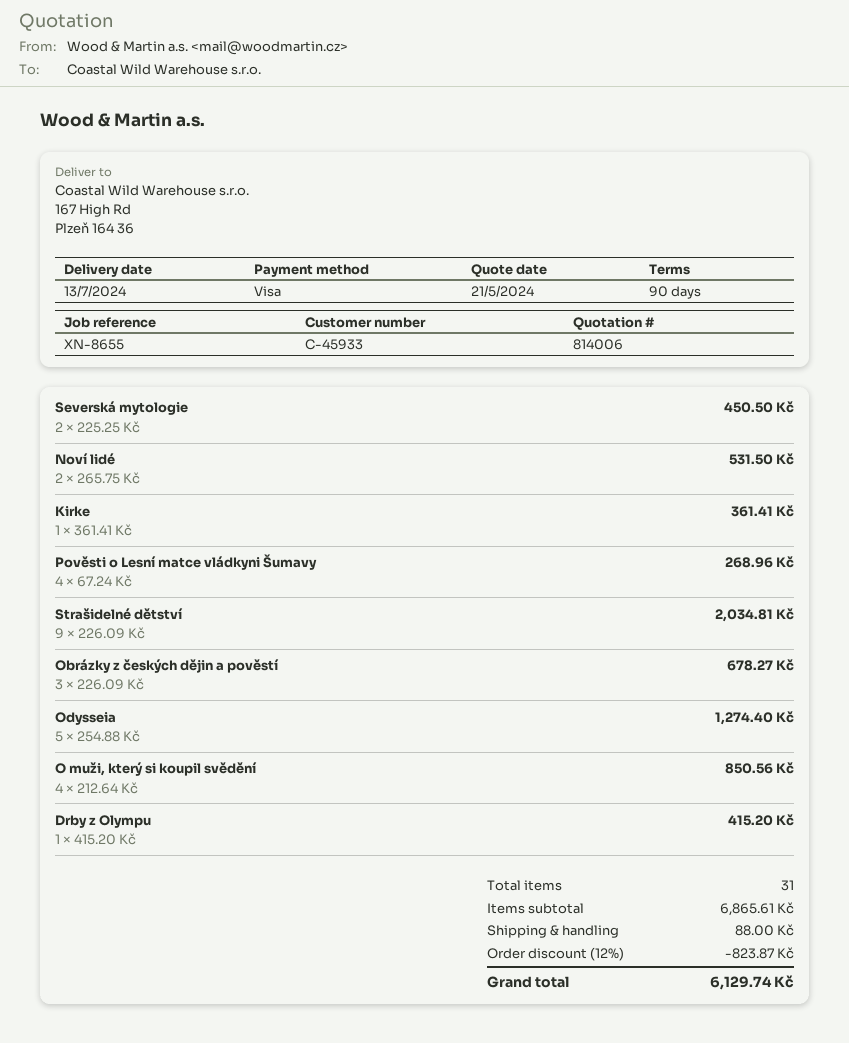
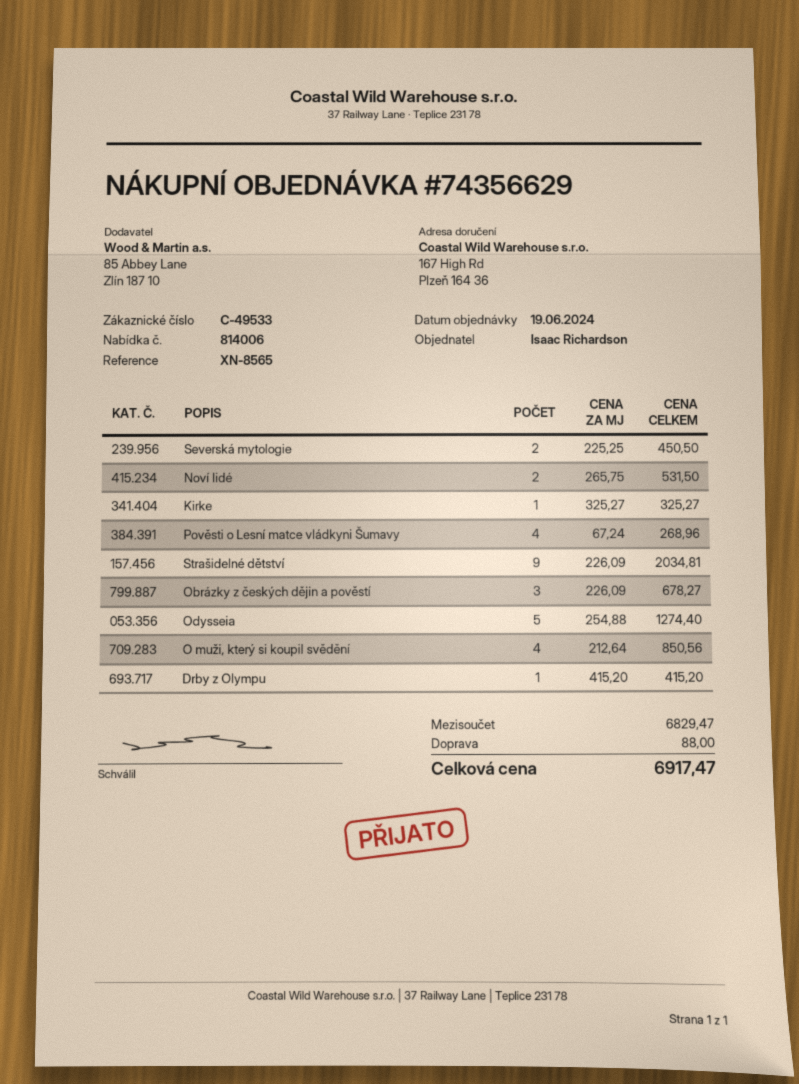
customer number: C-45933 -> C-49533
reference: XN-8655 -> XN-8565
Kirke: 1 x 361.41 = 361.41 -> 1 x 325.27 = 325.27
subtotal: 6865.61 -> 6829.47
discount: 12% = 823.87 -> none
total: 6129.74 -> 6917.47

